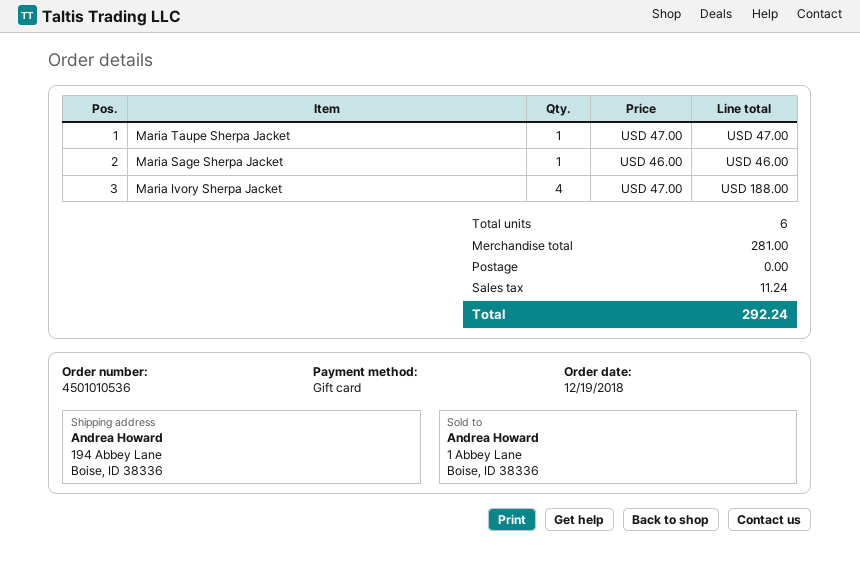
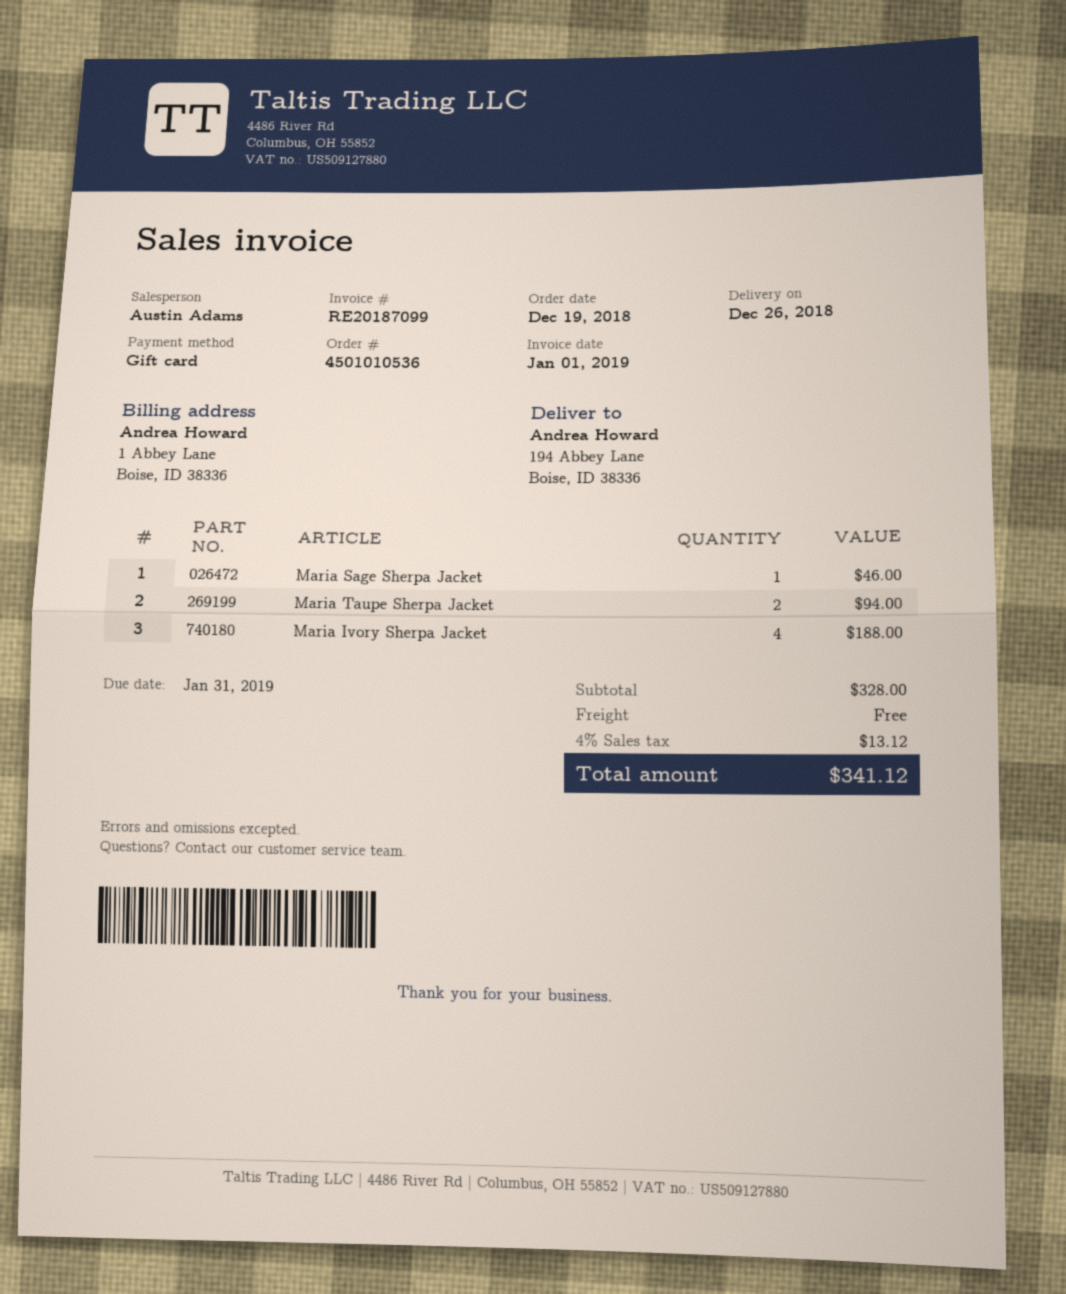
Maria Taupe Sherpa Jacket: 1 for 47.00 -> 2 for 94.00
subtotal: 281.00 -> 328.00
tax: 11.24 -> 13.12
total: 292.24 -> 341.12

